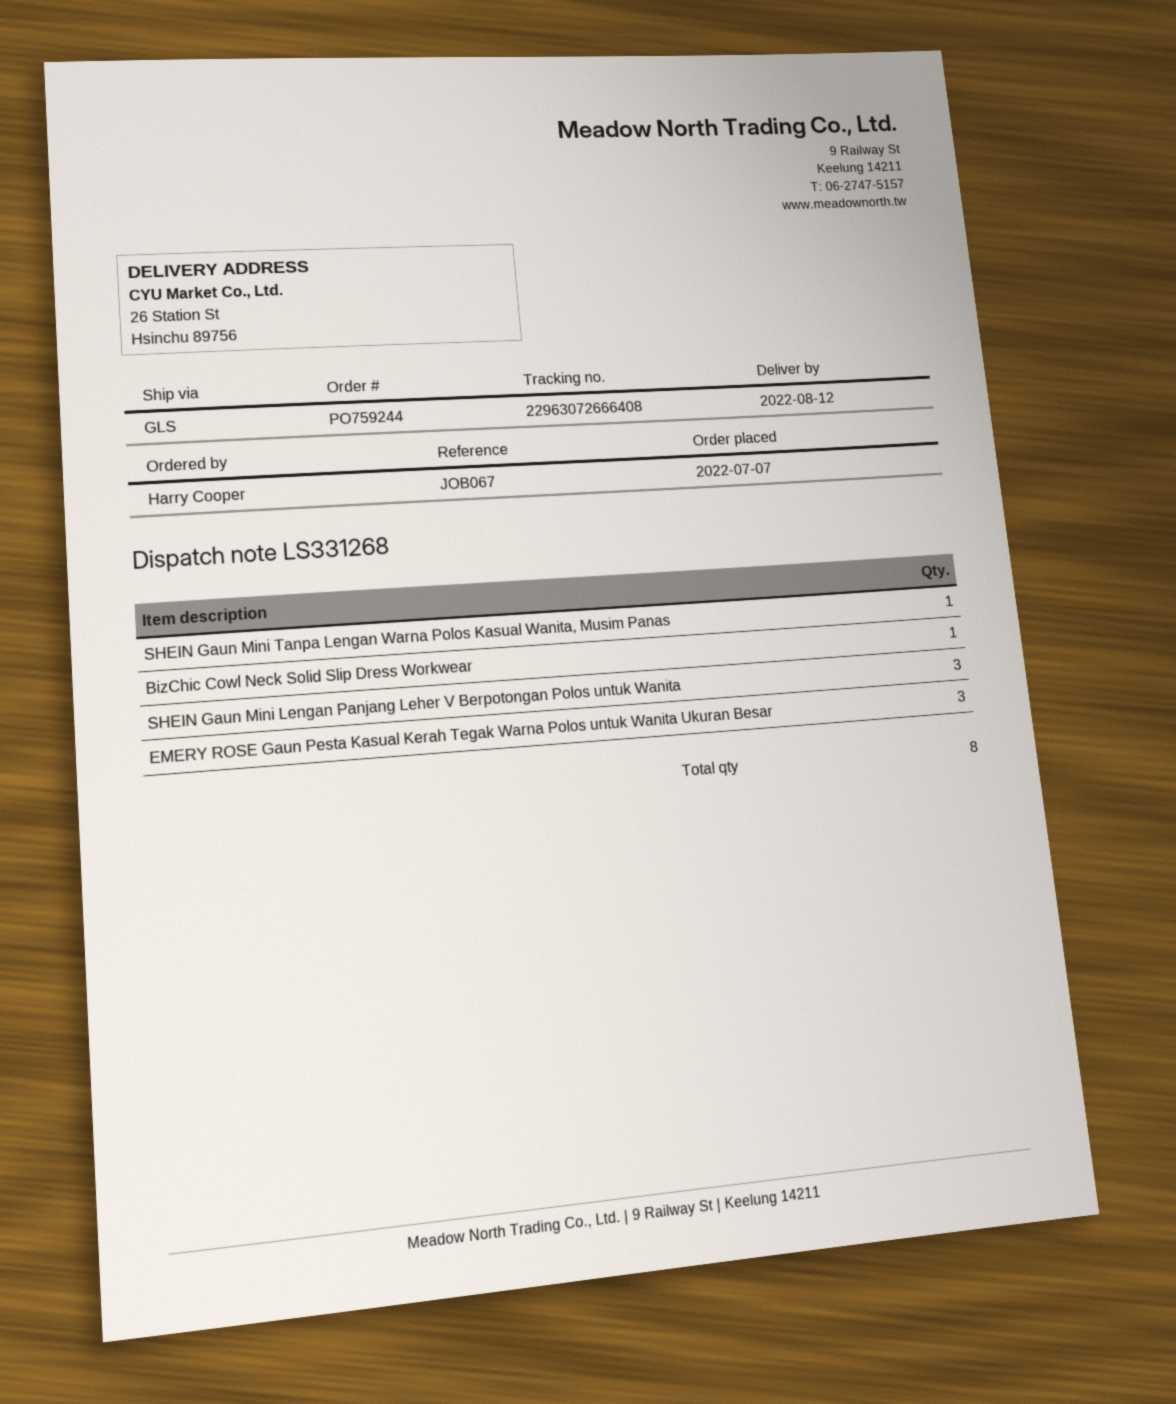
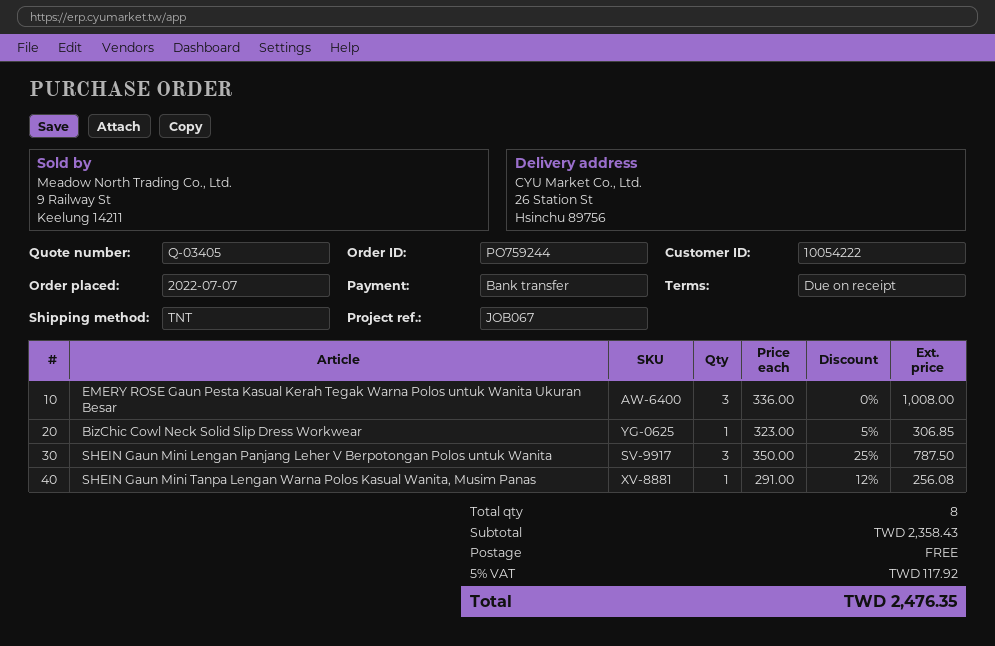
shipping method: GLS -> TNT

